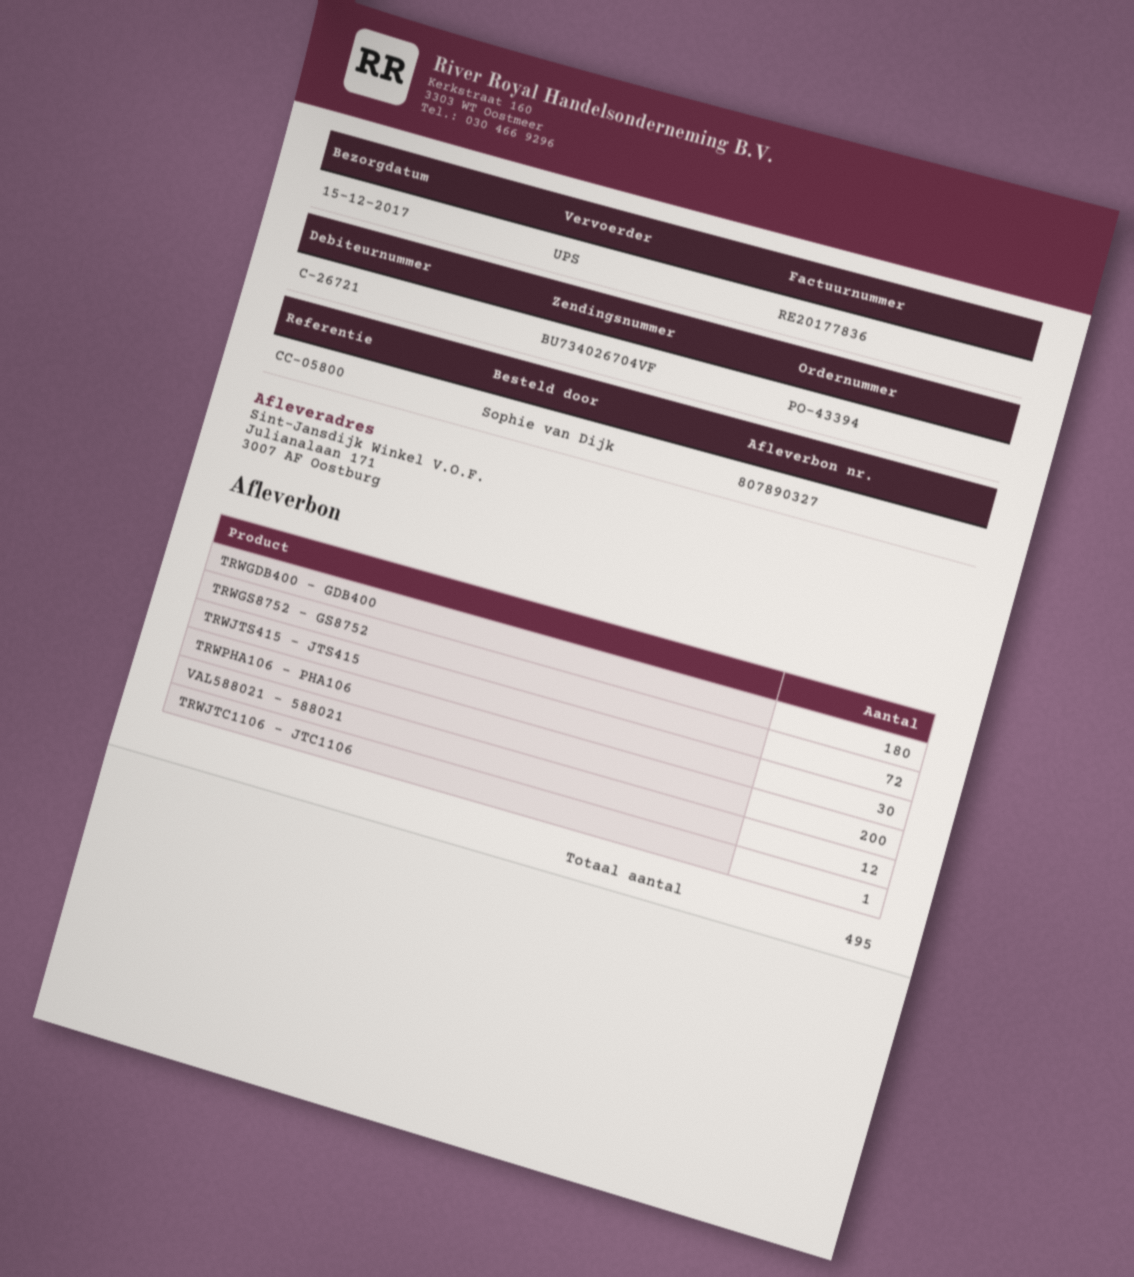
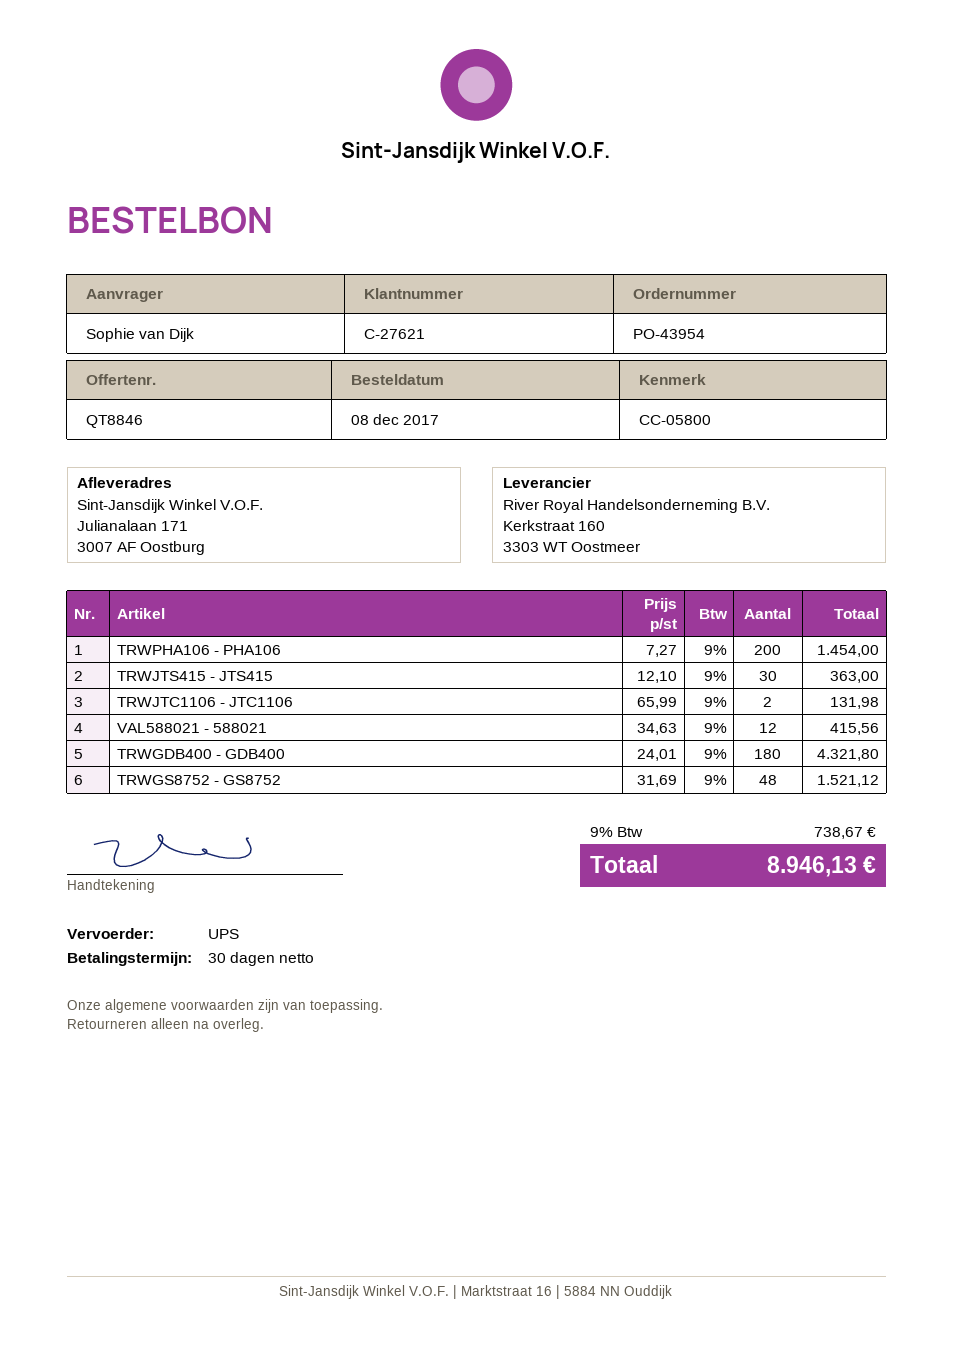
order number: PO-43394 -> PO-43954
customer number: C-26721 -> C-27621
TRWGS8752 - GS8752: 72 -> 48
TRWJTC1106 - JTC1106: 1 -> 2

